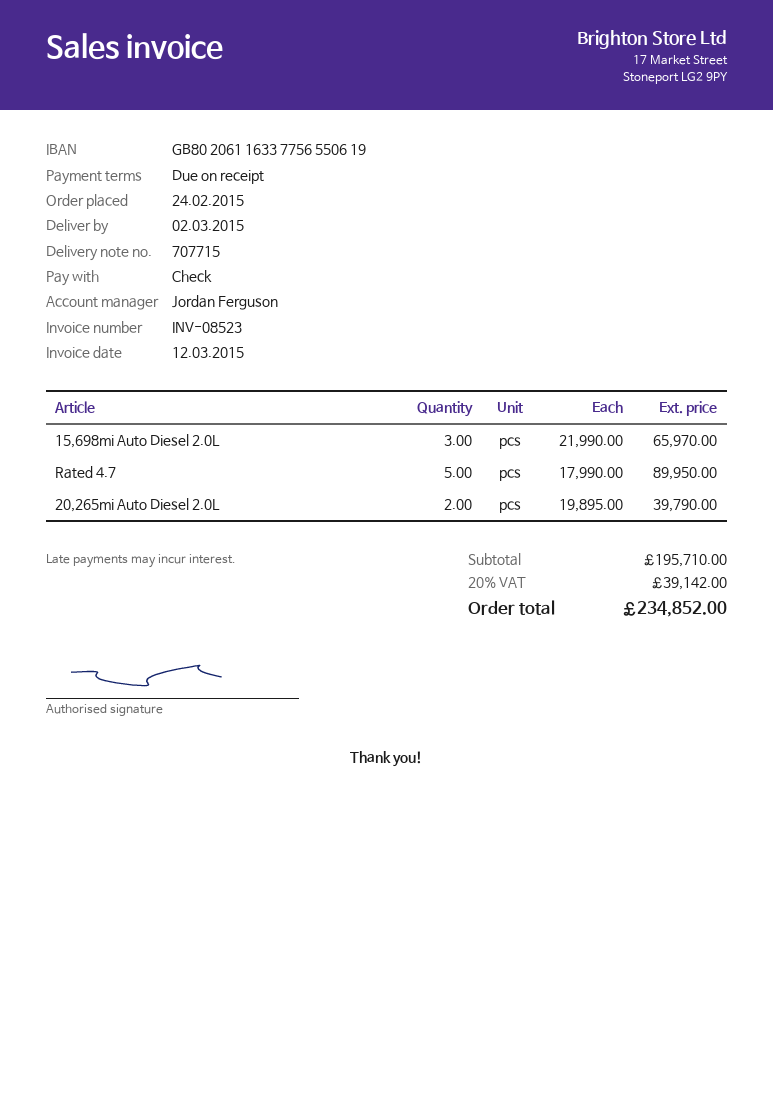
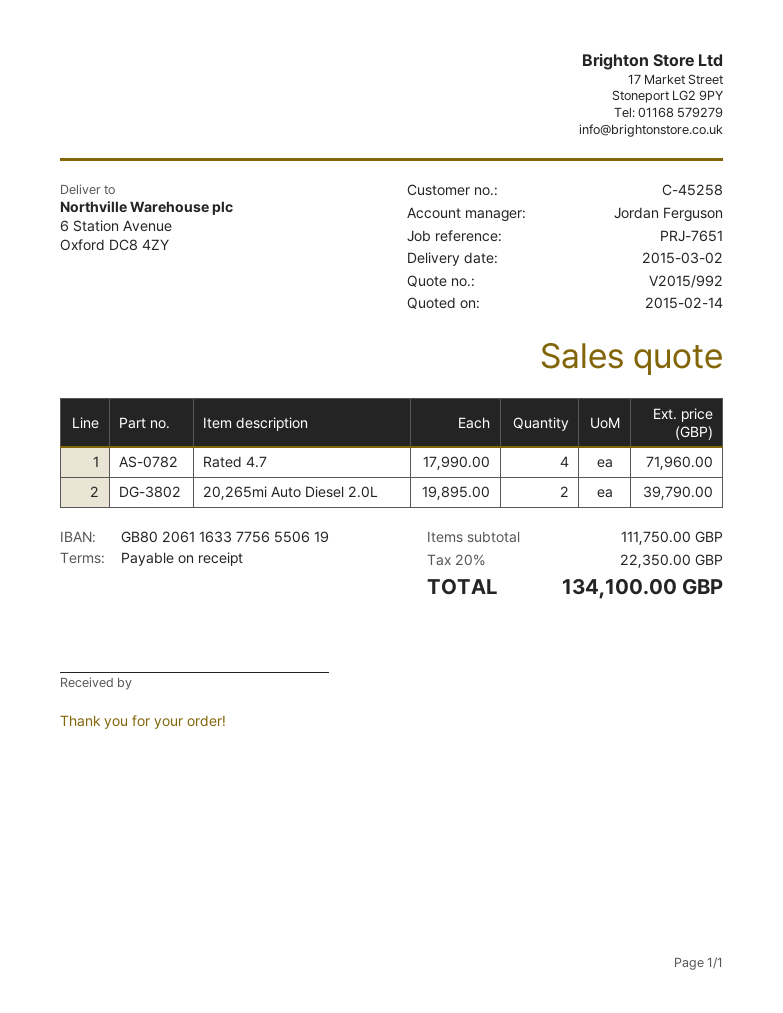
15,698mi Auto Diesel 2.0L: 3 x 21990.00 = 65970.00 -> none
Rated 4.7: 5 x 17990.00 = 89950.00 -> 4 x 17990.00 = 71960.00
subtotal: 195710.00 -> 111750.00
tax: 20% = 39142.00 -> 20% = 22350.00
total: 234852.00 -> 134100.00

